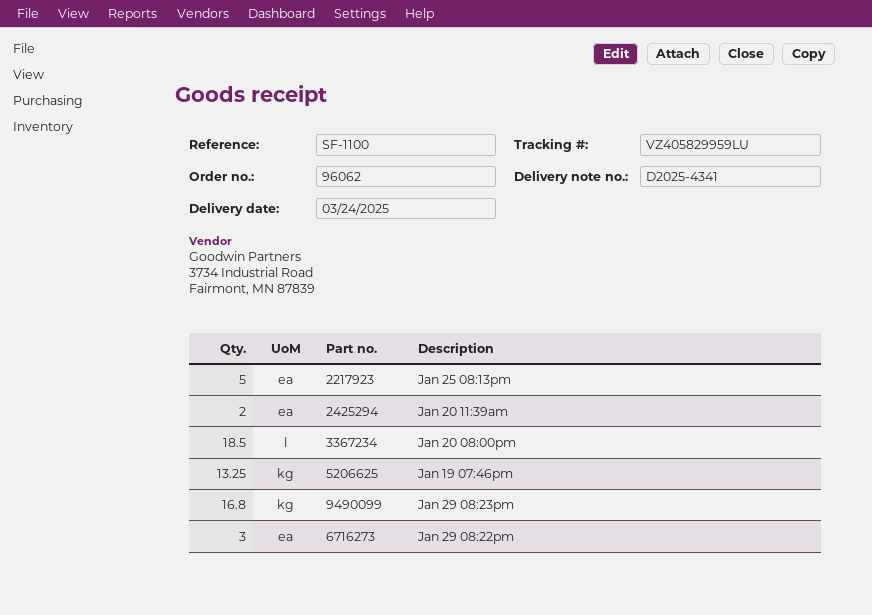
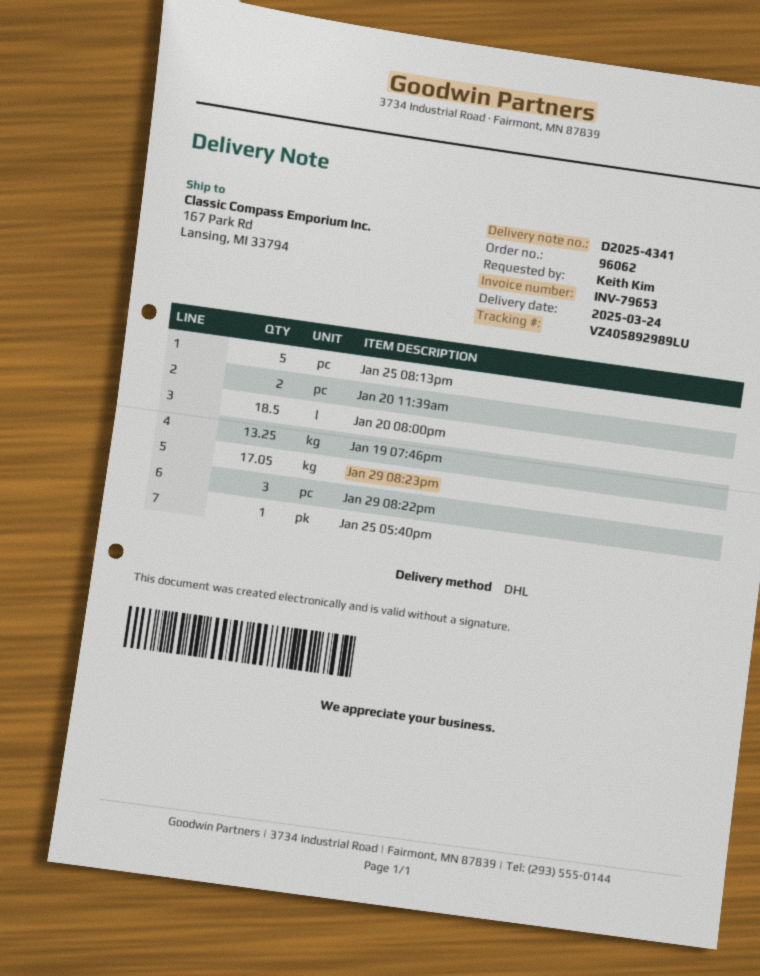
tracking number: VZ405829959LU -> VZ405892989LU
Jan 29 08:23pm: 16.8 -> 17.05
Jan 25 05:40pm: none -> 1

